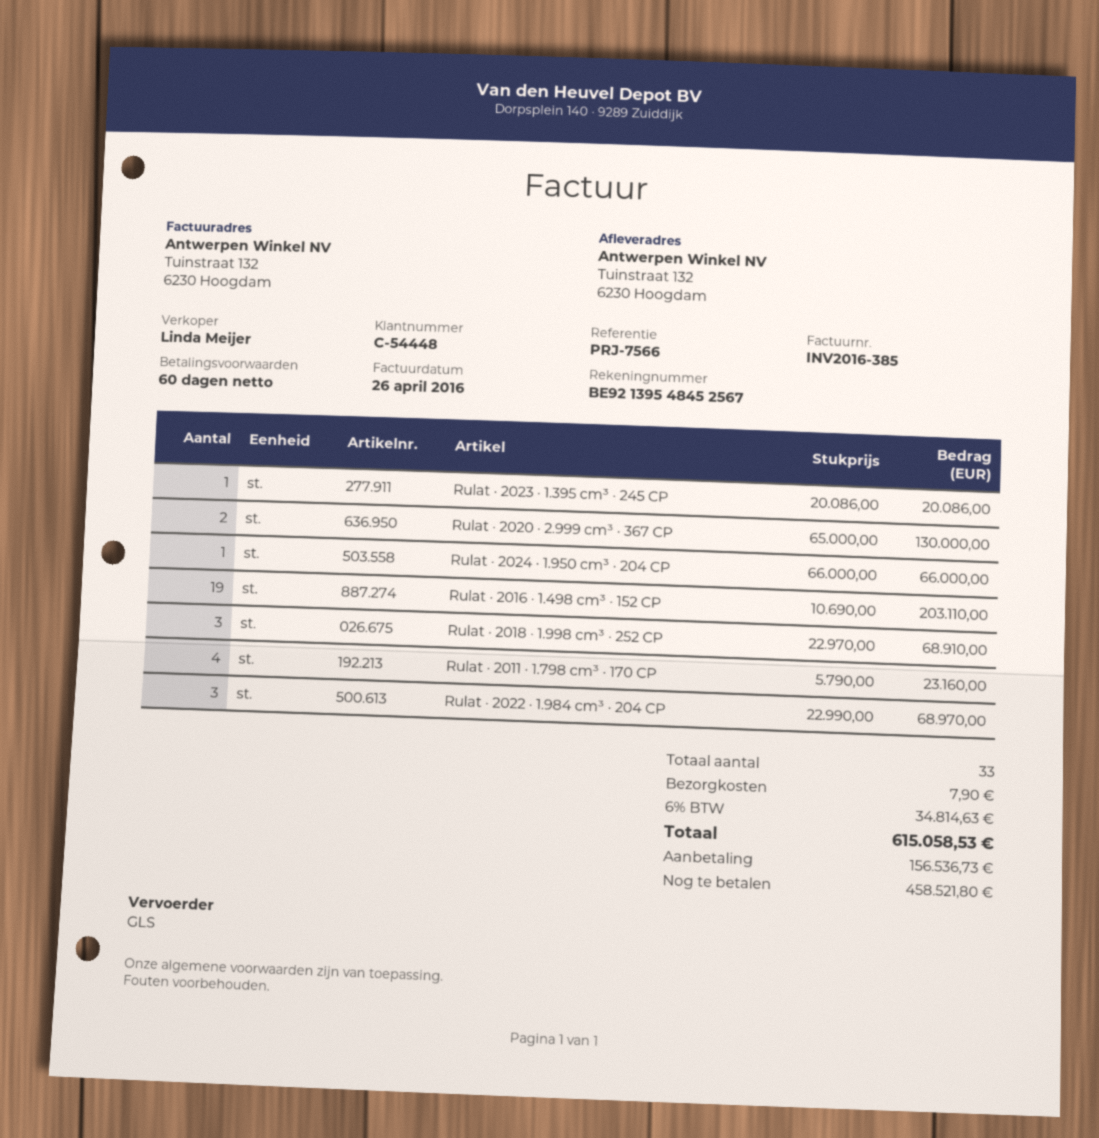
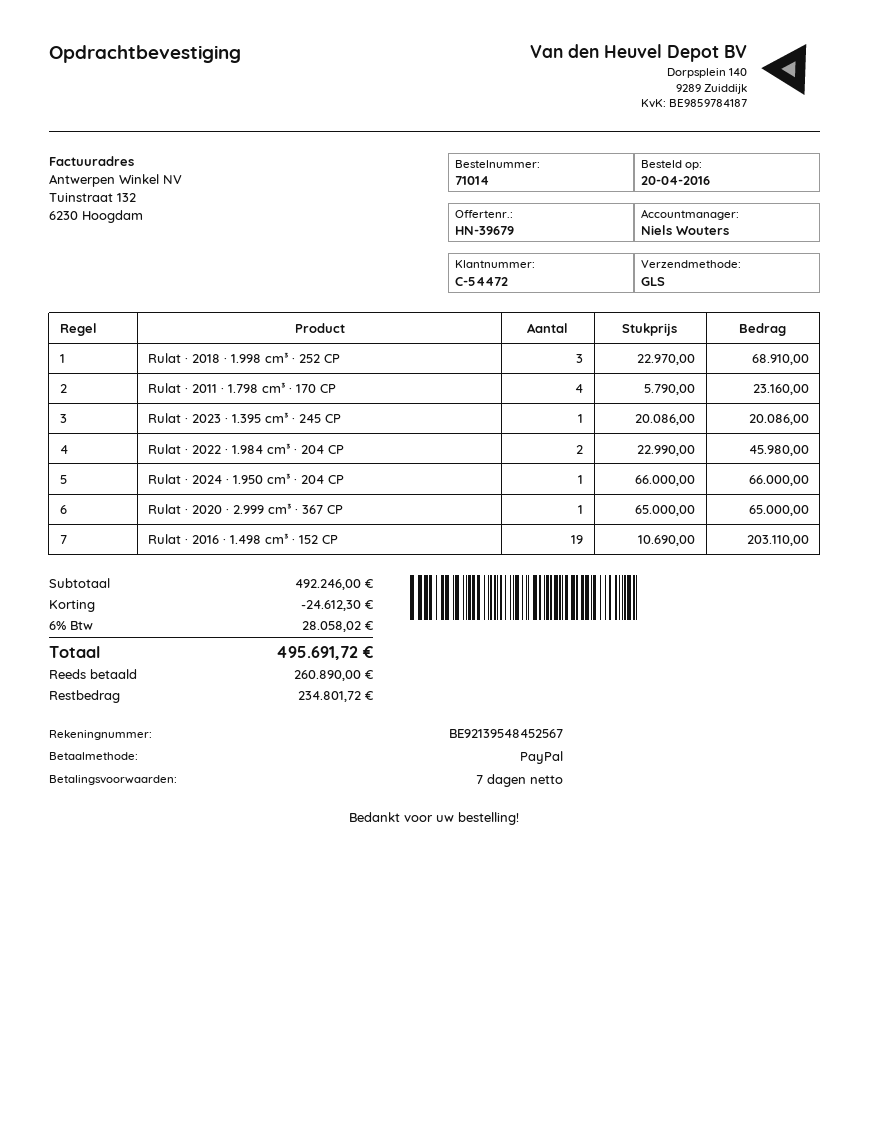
payment terms: 60 days -> 7 days
customer number: C-54448 -> C-54472
sales rep: Linda Meijer -> Niels Wouters
Rulat · 2020 · 2.999 cm³ · 367 CP: 2 x 65000.00 = 130000.00 -> 1 x 65000.00 = 65000.00
Rulat · 2022 · 1.984 cm³ · 204 CP: 3 x 22990.00 = 68970.00 -> 2 x 22990.00 = 45980.00
discount: none -> 24612.30
shipping: 7.90 -> none
tax: 6% = 34814.63 -> 6% = 28058.02
total: 615058.53 -> 495691.72
deposit: 156536.73 -> 260890.00
balance: 458521.80 -> 234801.72

